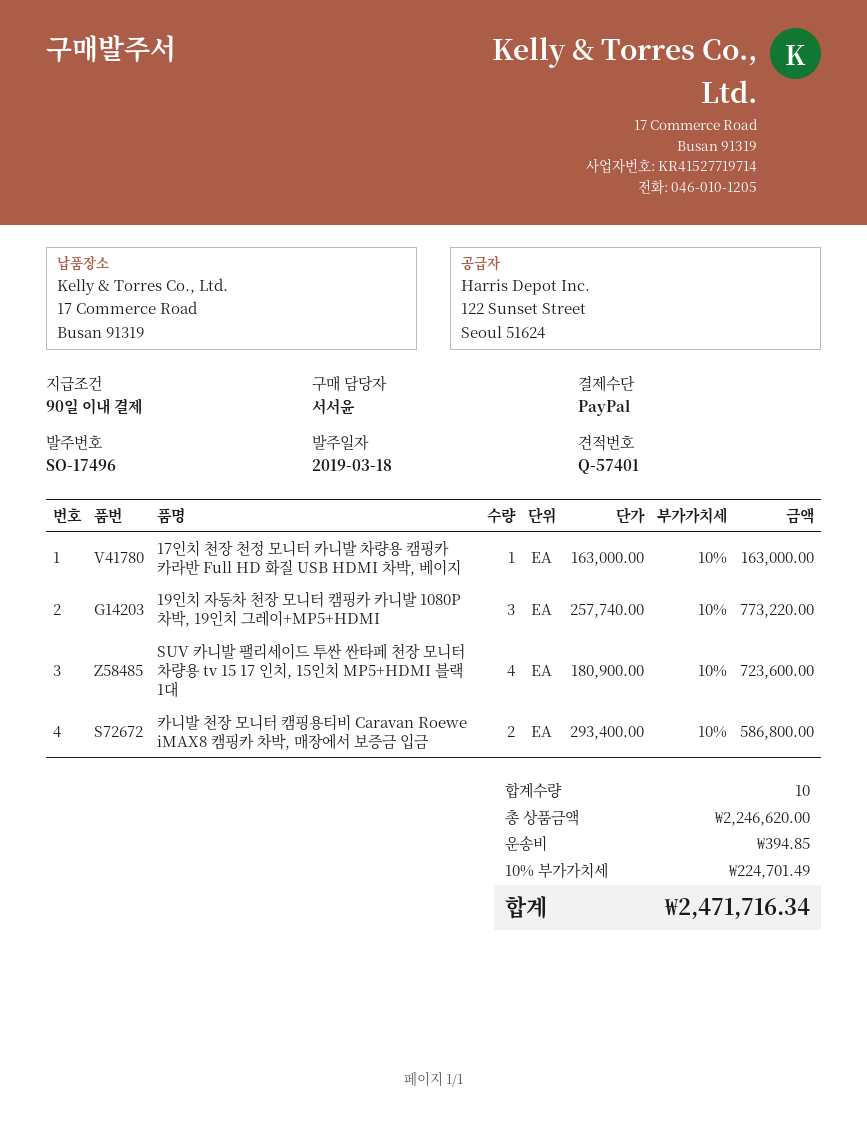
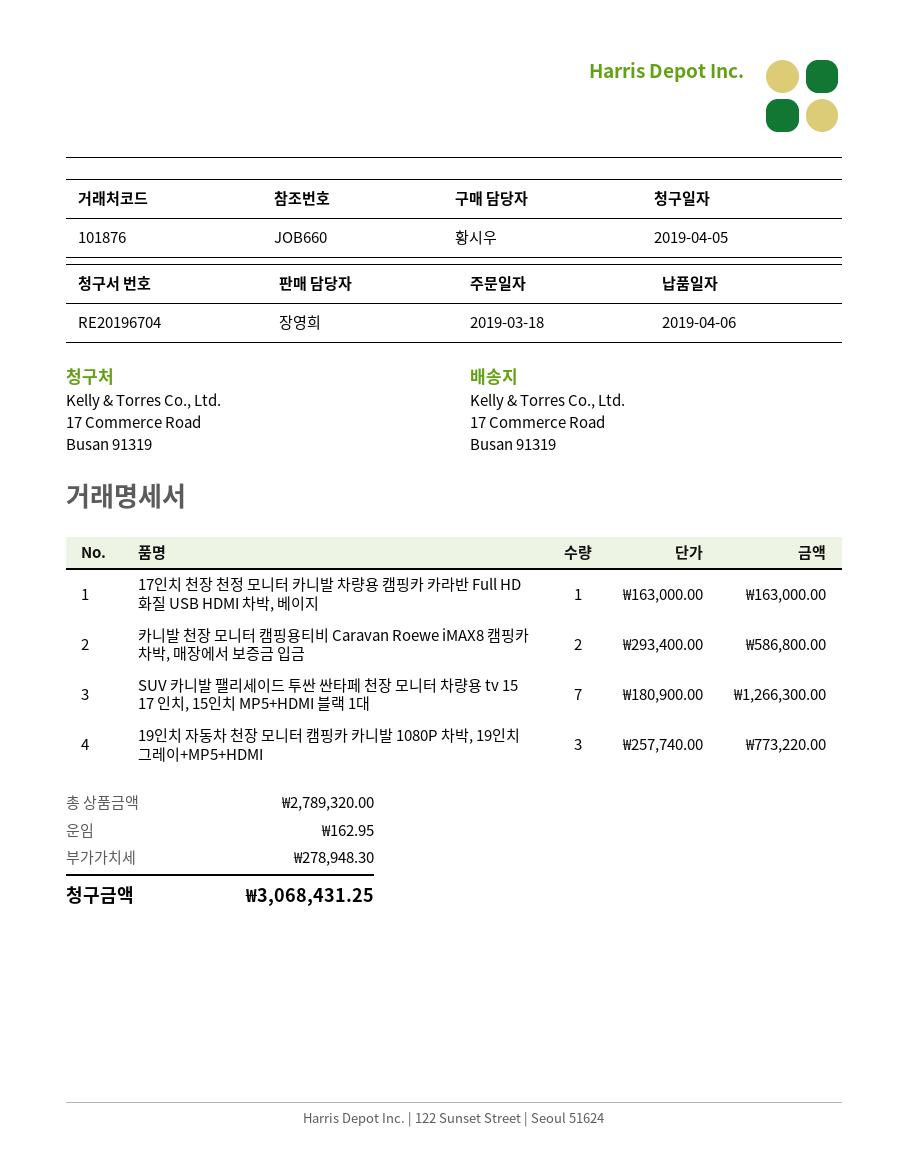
ordered by: 서서윤 -> 황시우
SUV 카니발 팰리세이드 투싼 싼타페 천장 모니터 차량용 tv 15 17 인치, 15인치 MP5+HDMI 블랙 1대: 4 x 180900.00 = 723600.00 -> 7 x 180900.00 = 1266300.00
subtotal: 2246620.00 -> 2789320.00
shipping: 394.85 -> 162.95
tax: 224701.49 -> 278948.30
total: 2471716.34 -> 3068431.25

